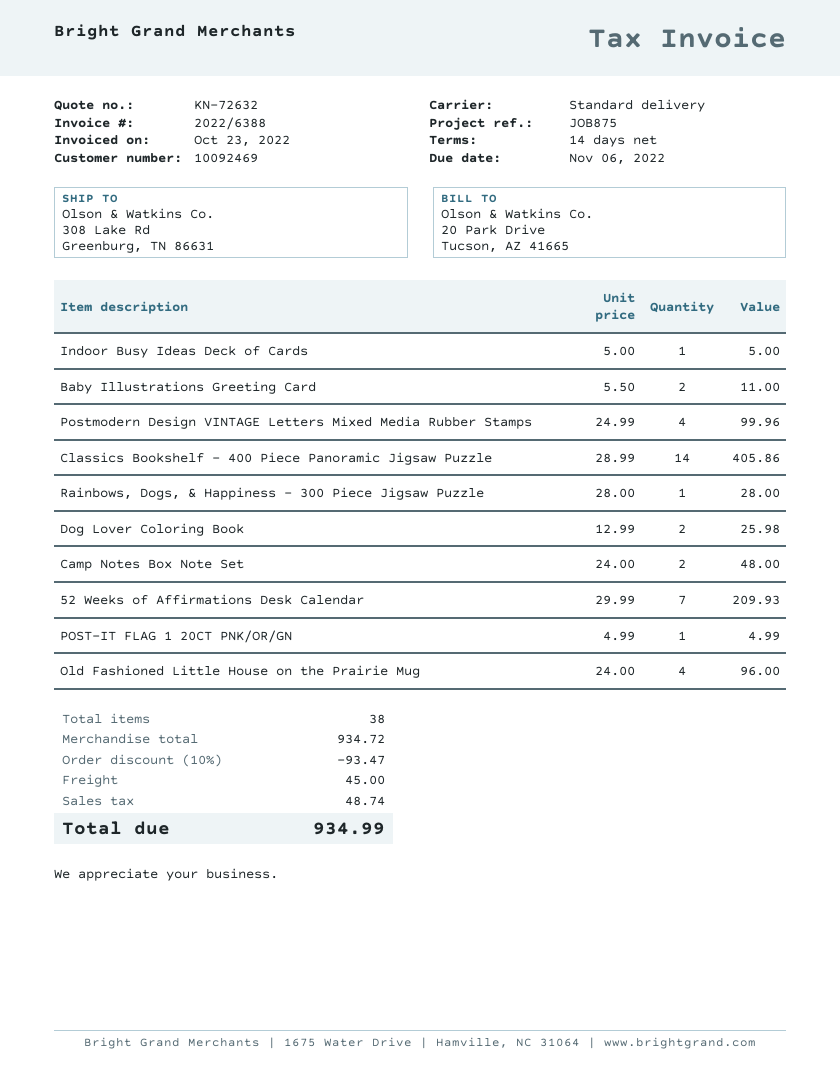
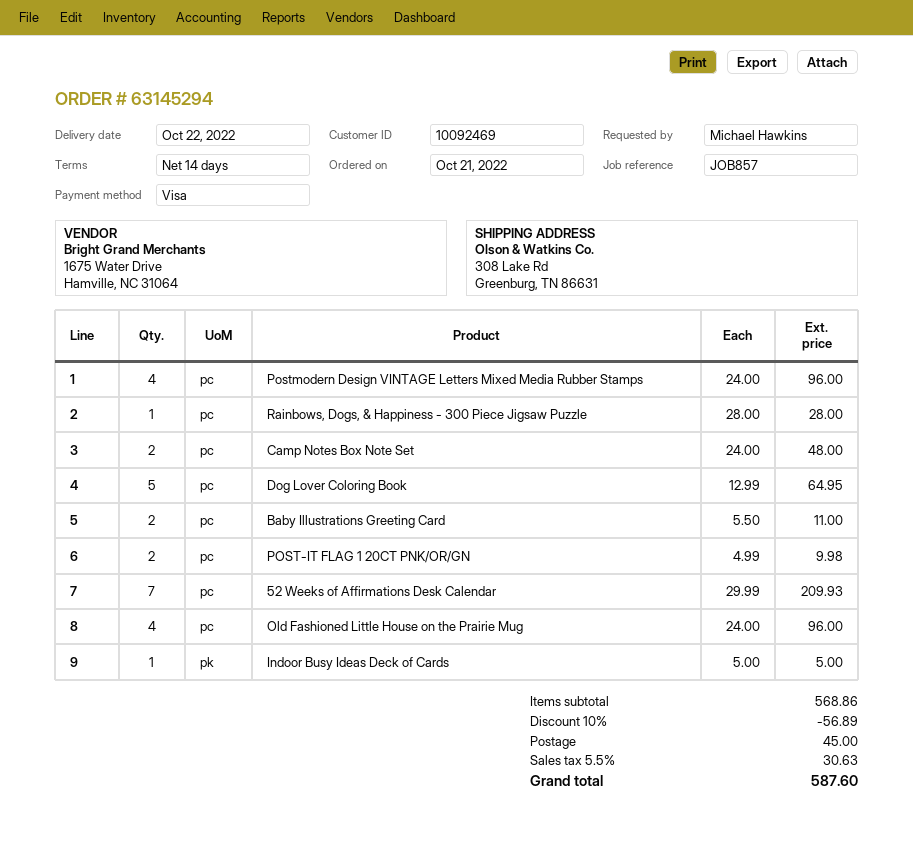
reference: JOB875 -> JOB857
Postmodern Design VINTAGE Letters Mixed Media Rubber Stamps: 4 x 24.99 = 99.96 -> 4 x 24.00 = 96.00
Classics Bookshelf - 400 Piece Panoramic Jigsaw Puzzle: 14 x 28.99 = 405.86 -> none
Dog Lover Coloring Book: 2 x 12.99 = 25.98 -> 5 x 12.99 = 64.95
POST-IT FLAG 1 20CT PNK/OR/GN: 1 x 4.99 = 4.99 -> 2 x 4.99 = 9.98
subtotal: 934.72 -> 568.86
discount: 10% = 93.47 -> 10% = 56.89
tax: 48.74 -> 30.63
total: 934.99 -> 587.60

